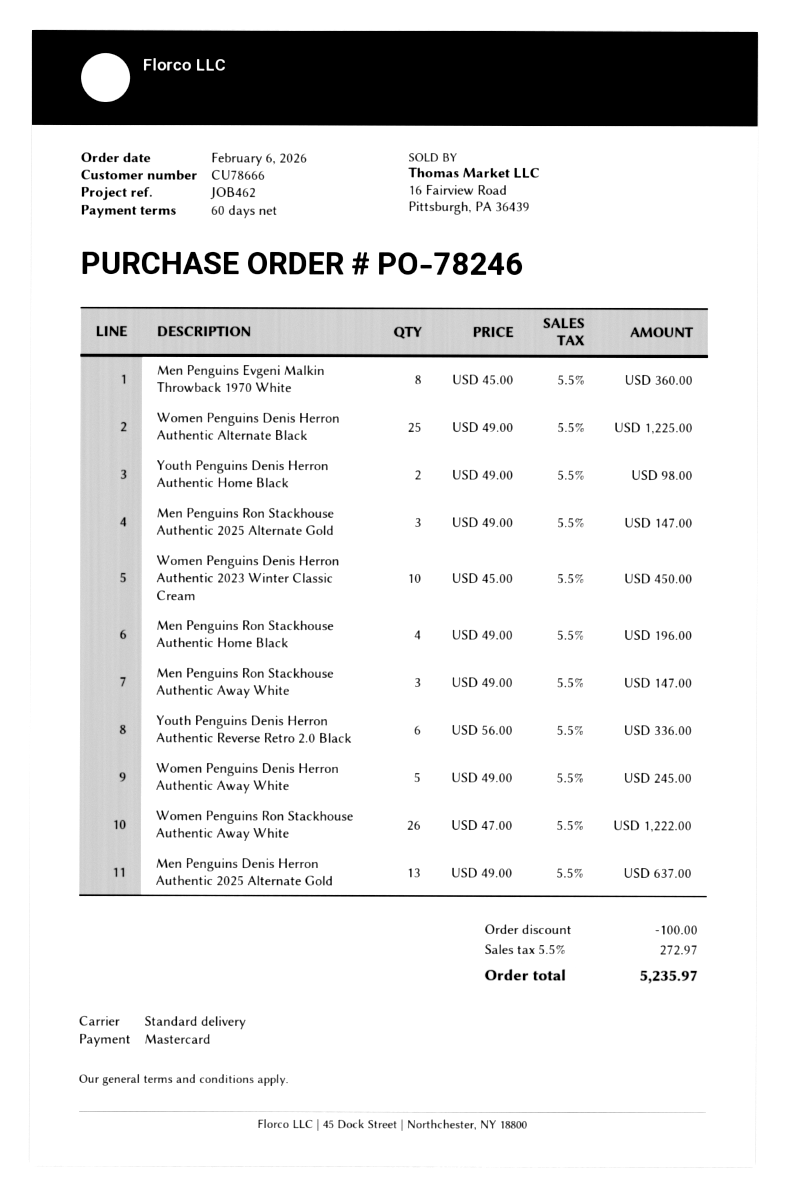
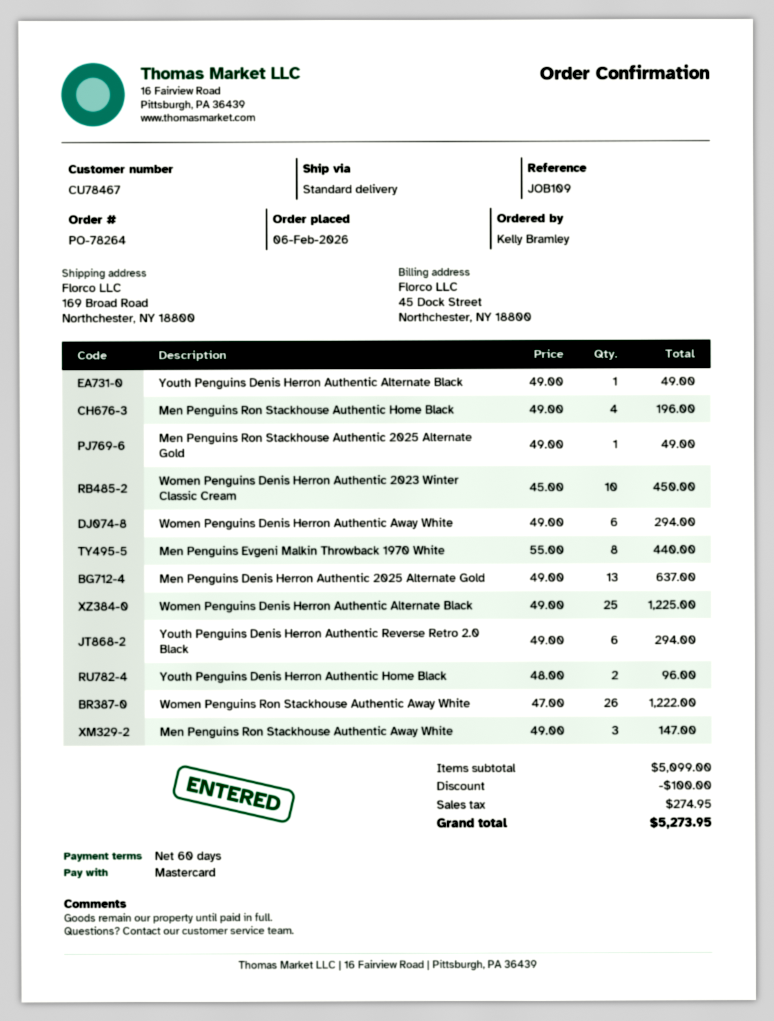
order number: PO-78246 -> PO-78264
customer number: CU78666 -> CU78467
reference: JOB462 -> JOB109
Men Penguins Evgeni Malkin Throwback 1970 White: 8 x 45.00 = 360.00 -> 8 x 55.00 = 440.00
Youth Penguins Denis Herron Authentic Home Black: 2 x 49.00 = 98.00 -> 2 x 48.00 = 96.00
Men Penguins Ron Stackhouse Authentic 2025 Alternate Gold: 3 x 49.00 = 147.00 -> 1 x 49.00 = 49.00
Youth Penguins Denis Herron Authentic Reverse Retro 2.0 Black: 6 x 56.00 = 336.00 -> 6 x 49.00 = 294.00
Women Penguins Denis Herron Authentic Away White: 5 x 49.00 = 245.00 -> 6 x 49.00 = 294.00
Youth Penguins Denis Herron Authentic Alternate Black: none -> 1 x 49.00 = 49.00
tax: 272.97 -> 274.95
total: 5235.97 -> 5273.95

